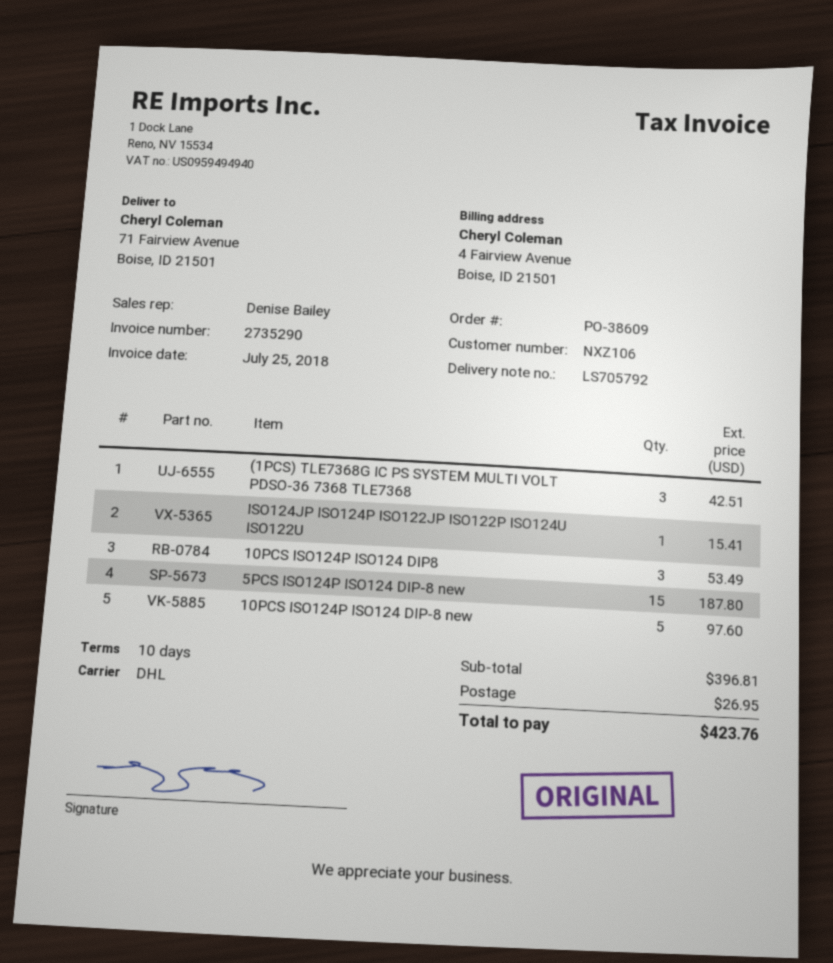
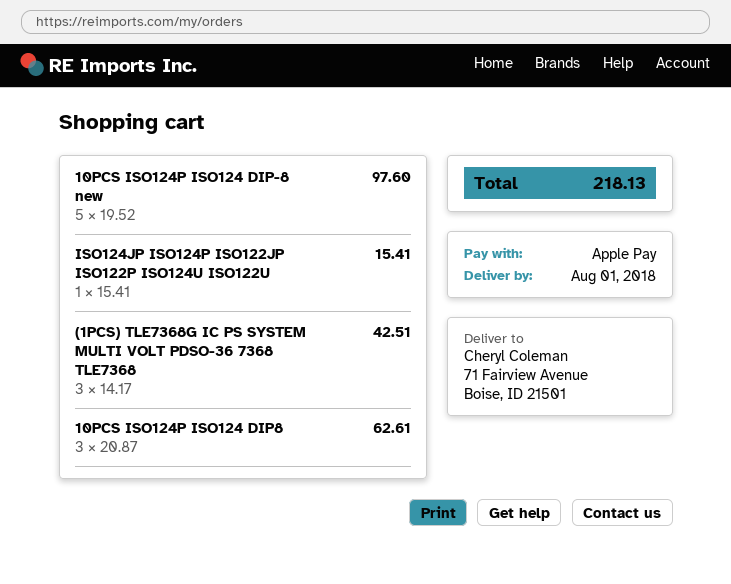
10PCS ISO124P ISO124 DIP8: 3 for 53.49 -> 3 for 62.61
5PCS ISO124P ISO124 DIP-8 new: 15 for 187.80 -> none
shipping: 26.95 -> none
total: 423.76 -> 218.13

